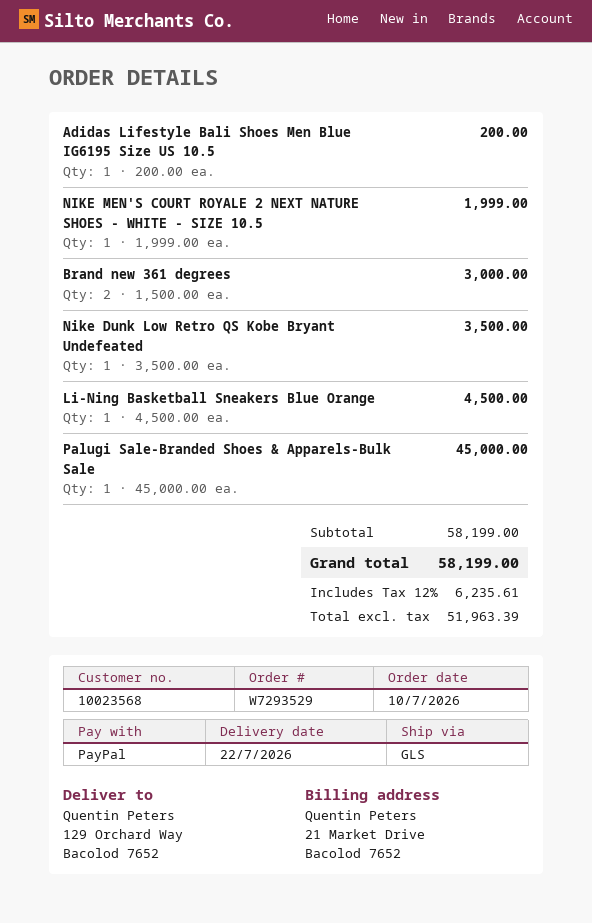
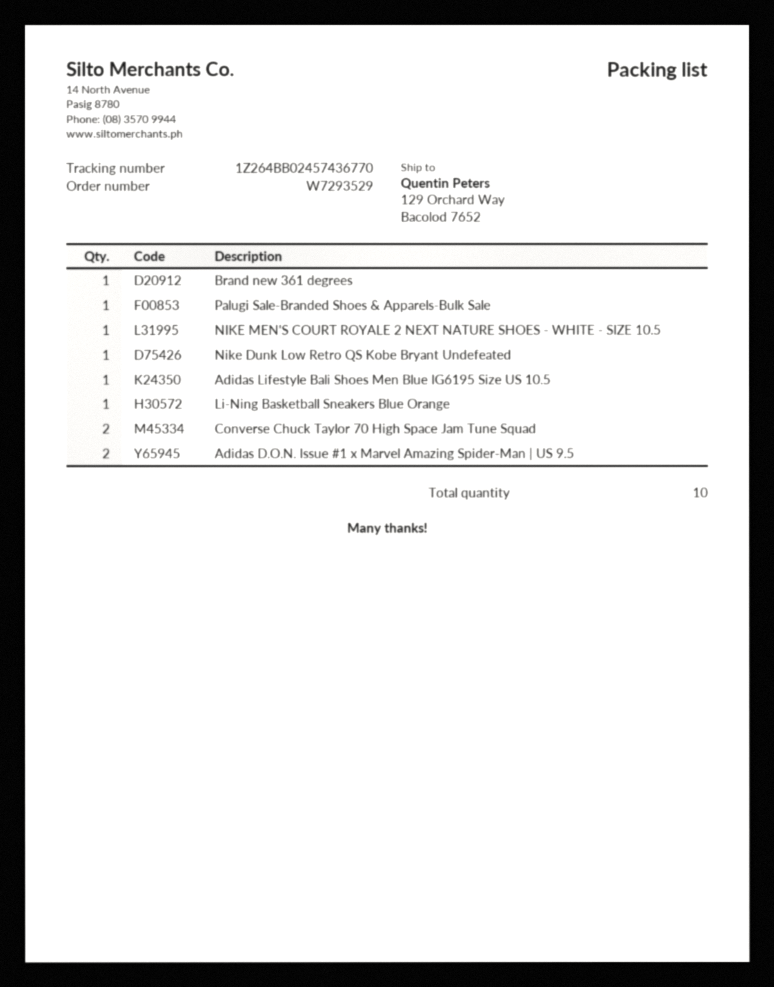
Brand new 361 degrees: 2 -> 1
Converse Chuck Taylor 70 High Space Jam Tune Squad: none -> 2
Adidas D.O.N. Issue #1 x Marvel Amazing Spider-Man | US 9.5: none -> 2

